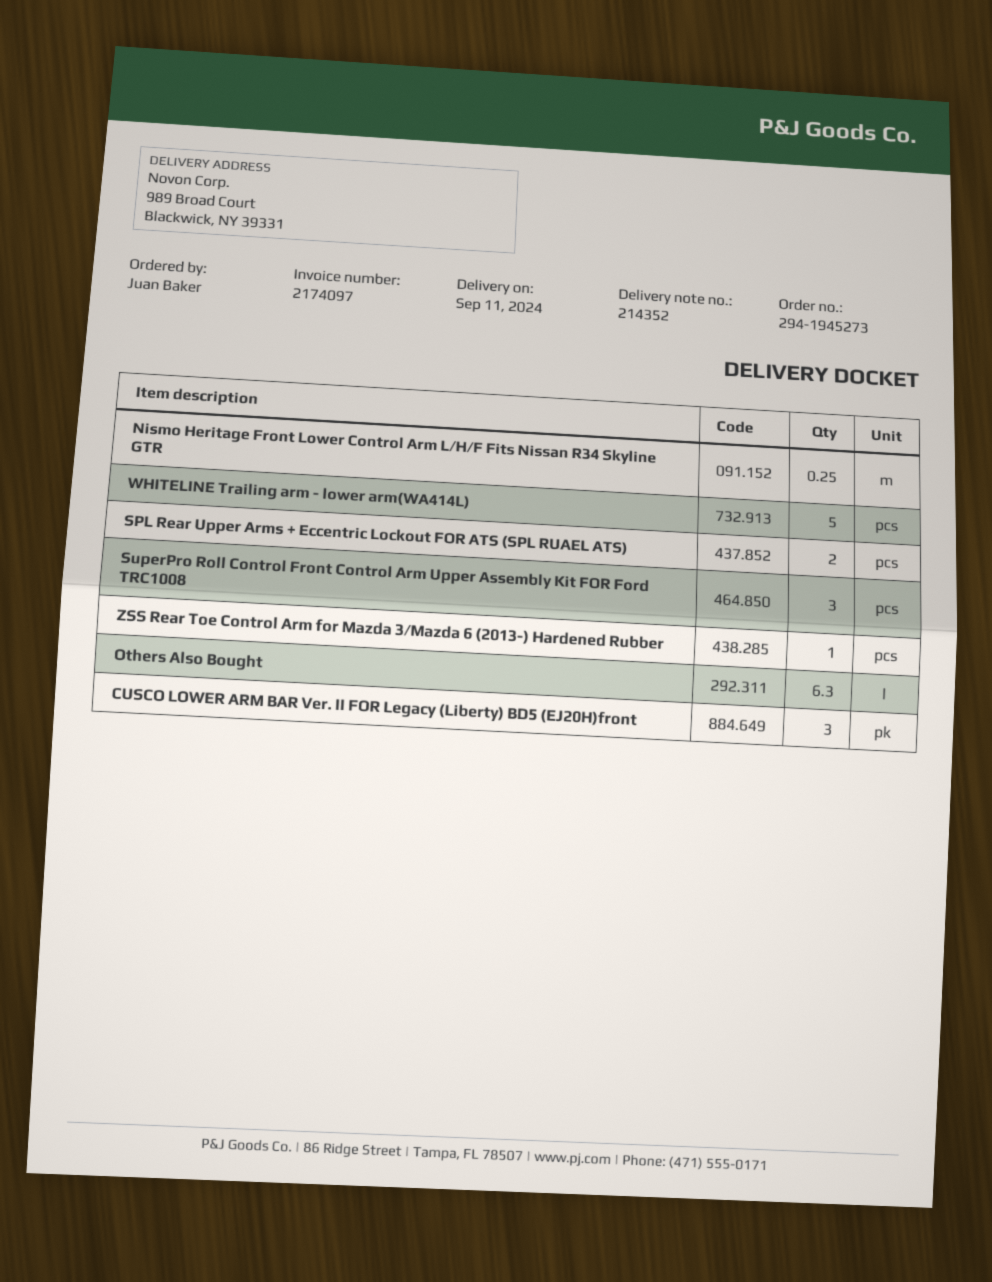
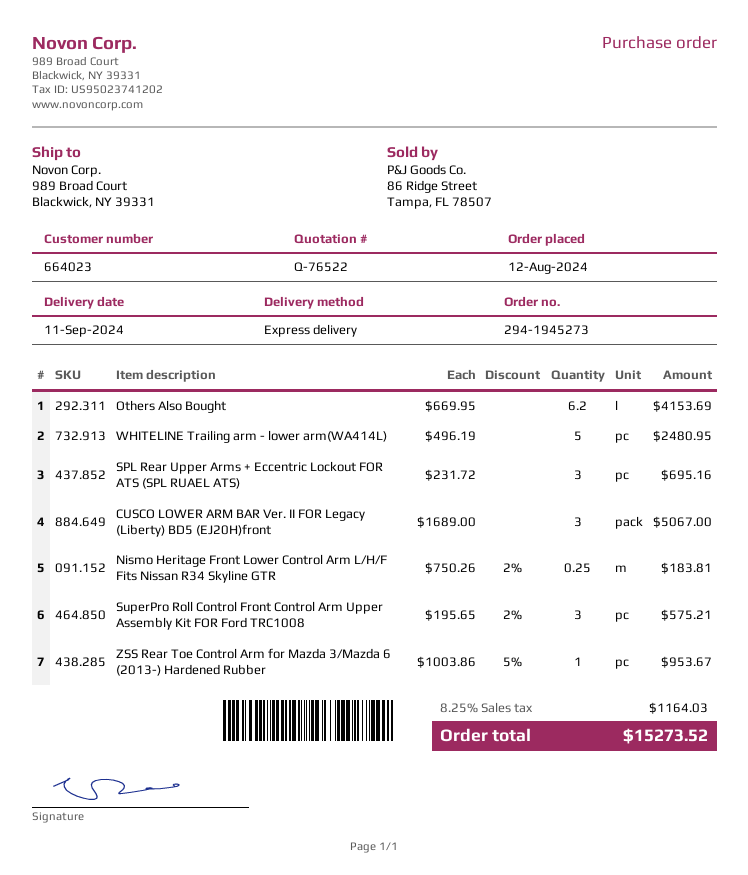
SPL Rear Upper Arms + Eccentric Lockout FOR ATS (SPL RUAEL ATS): 2 -> 3
Others Also Bought: 6.3 -> 6.2

